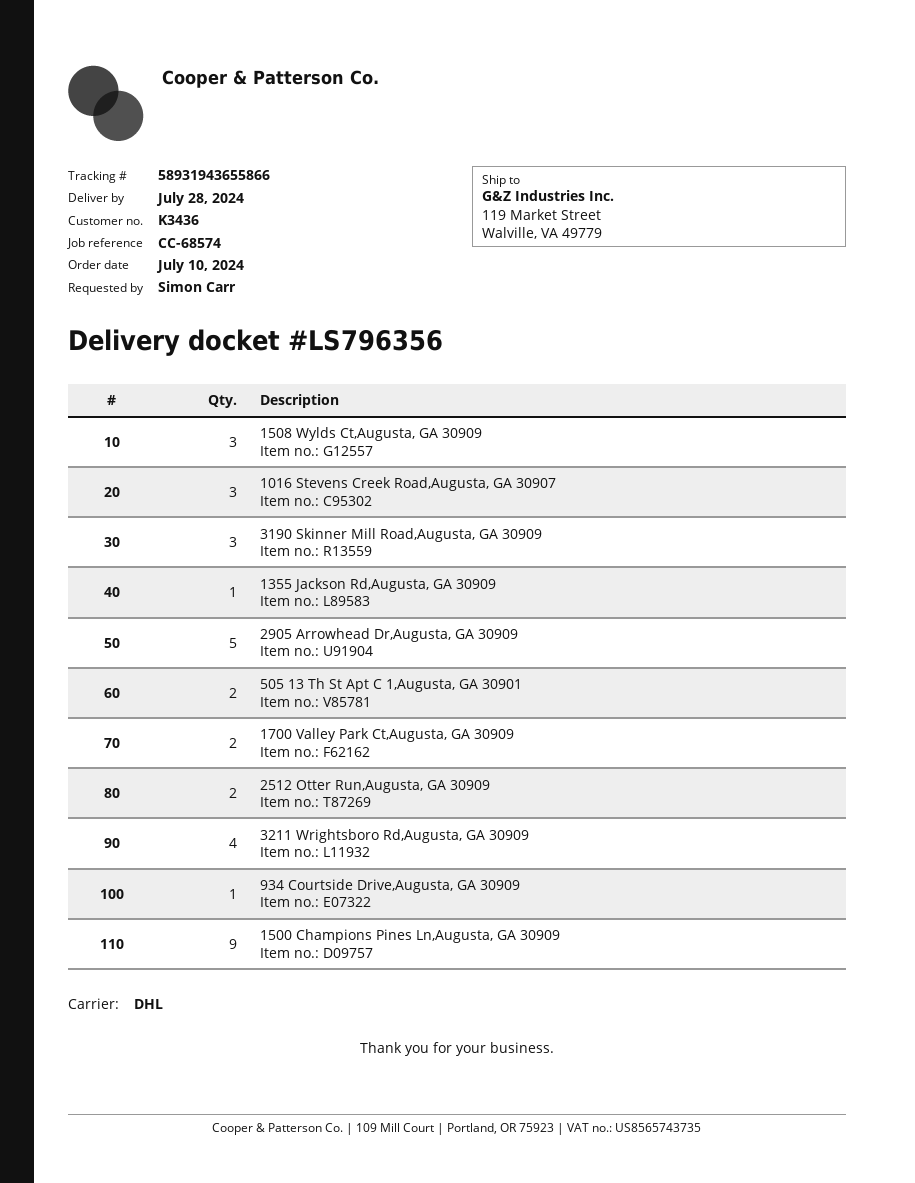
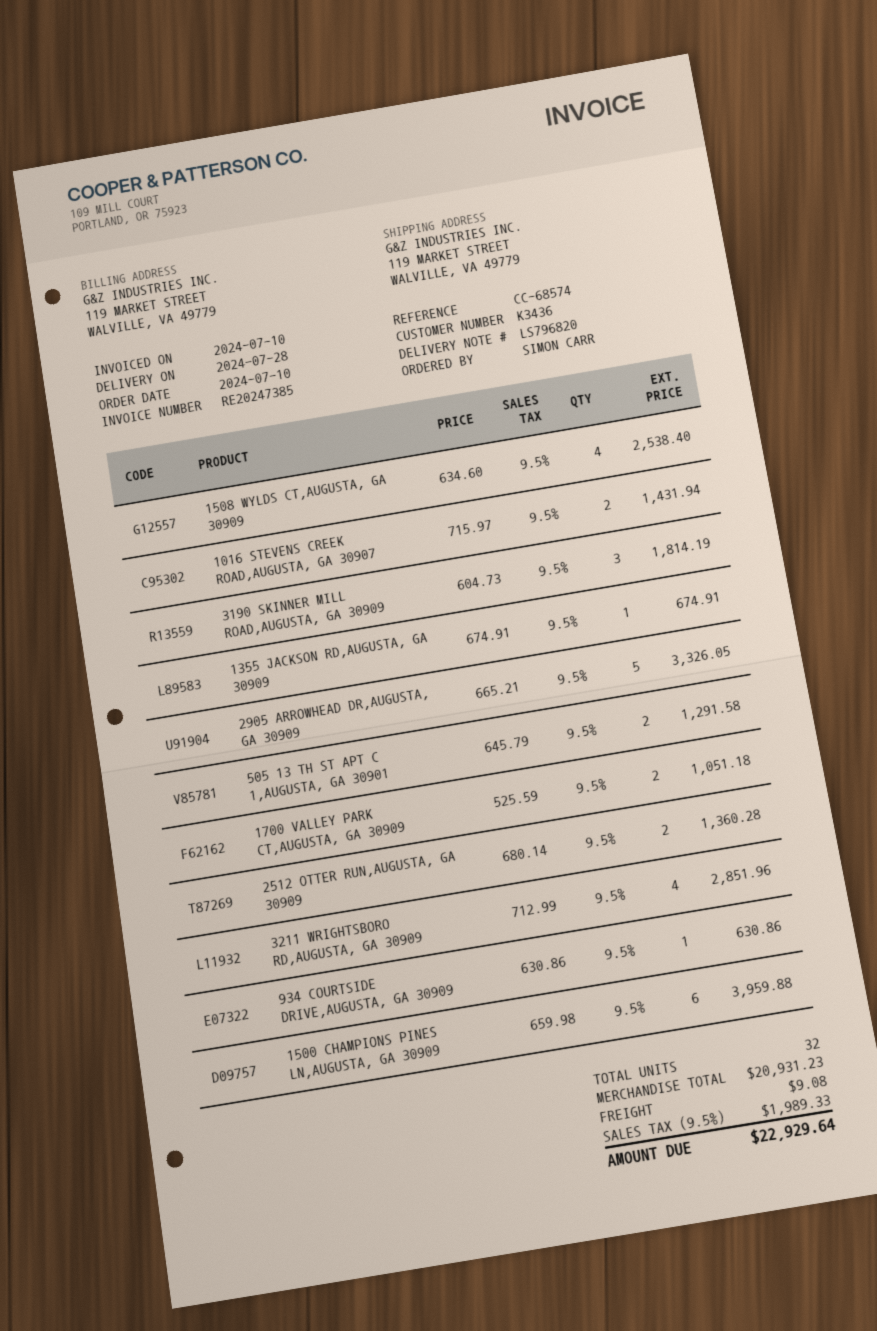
delivery note number: LS796356 -> LS796820
1508 Wylds Ct,Augusta, GA 30909: 3 -> 4
1016 Stevens Creek Road,Augusta, GA 30907: 3 -> 2
1500 Champions Pines Ln,Augusta, GA 30909: 9 -> 6

